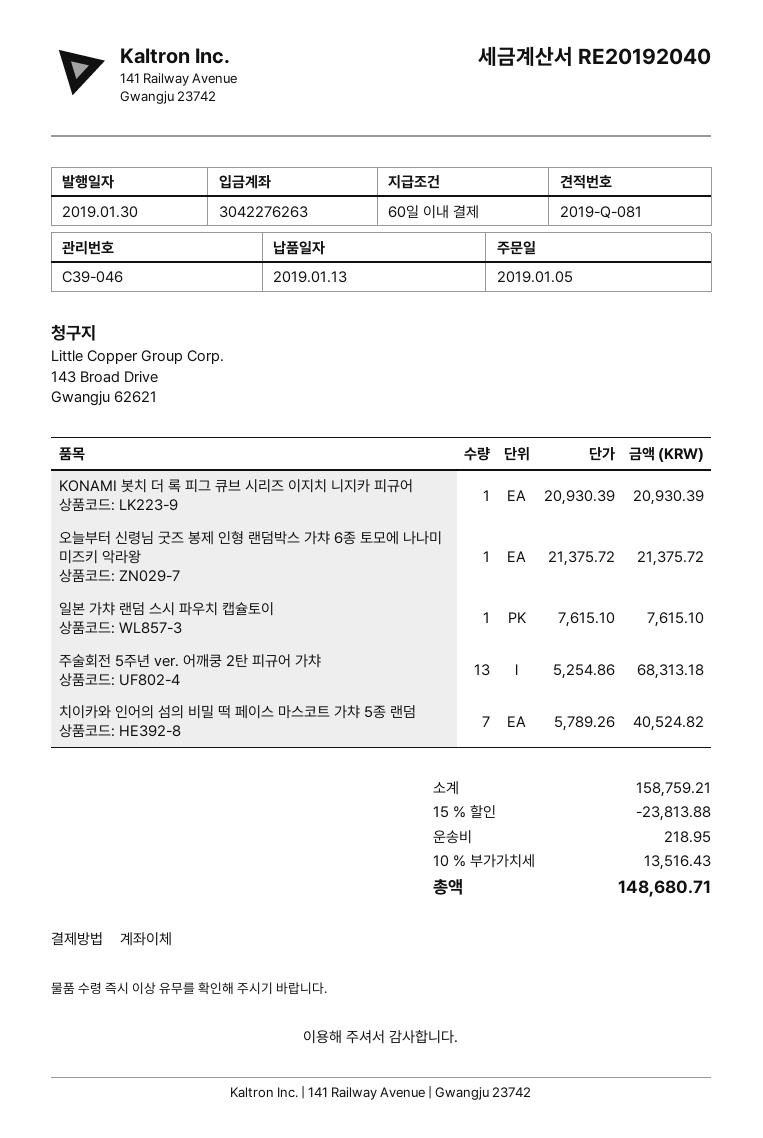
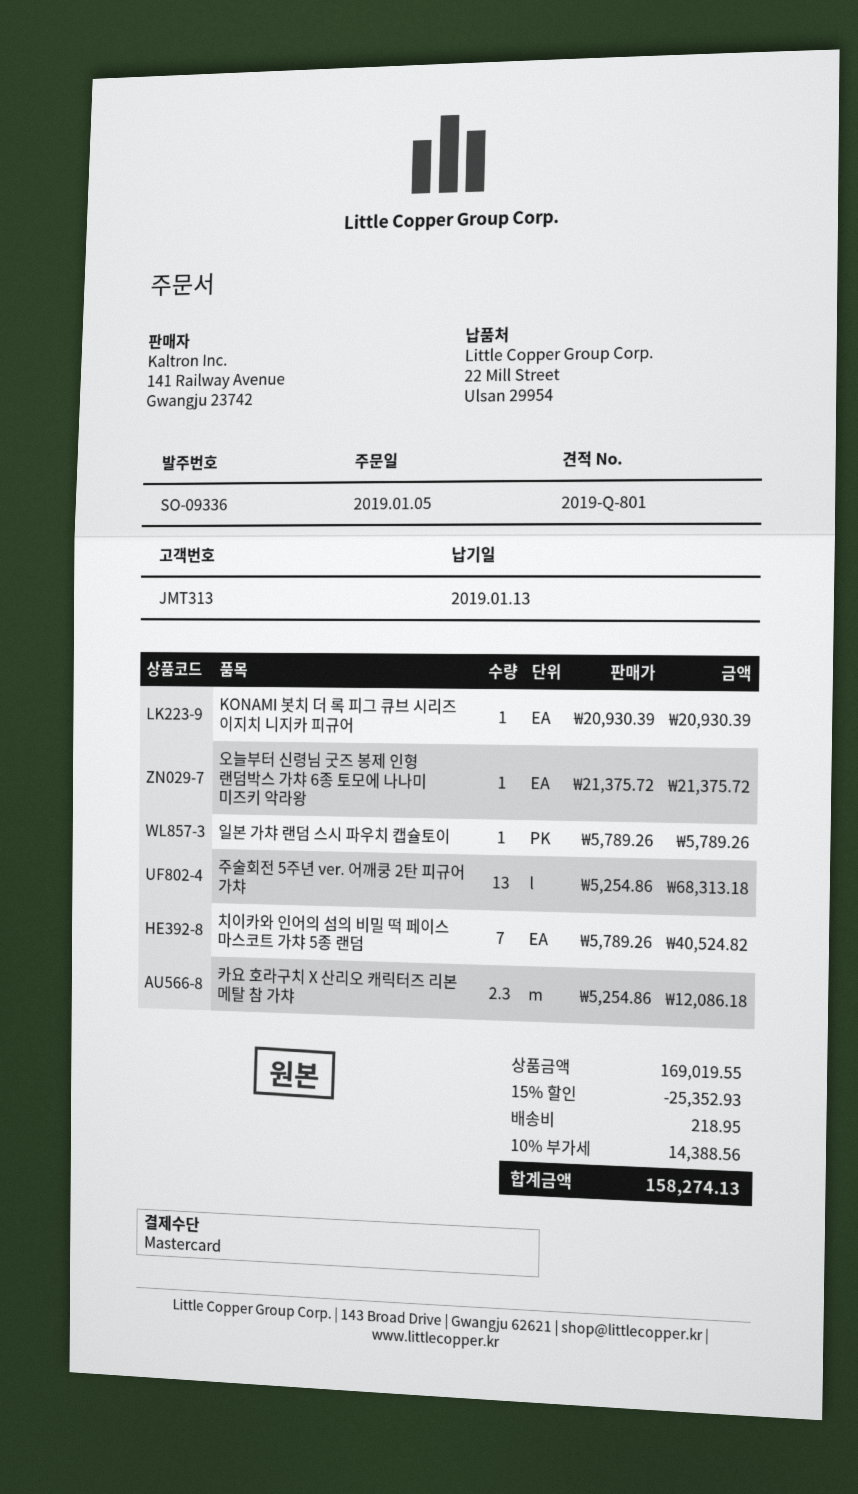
quote number: 2019-Q-081 -> 2019-Q-801
payment method: bank transfer -> Mastercard
일본 가챠 랜덤 스시 파우치 캡슐토이: 1 x 7615.10 = 7615.10 -> 1 x 5789.26 = 5789.26
카요 호라구치 X 산리오 캐릭터즈 리본 메탈 참 가챠: none -> 2.3 x 5254.86 = 12086.18
subtotal: 158759.21 -> 169019.55
discount: 15% = 23813.88 -> 15% = 25352.93
tax: 10% = 13516.43 -> 10% = 14388.56
total: 148680.71 -> 158274.13

